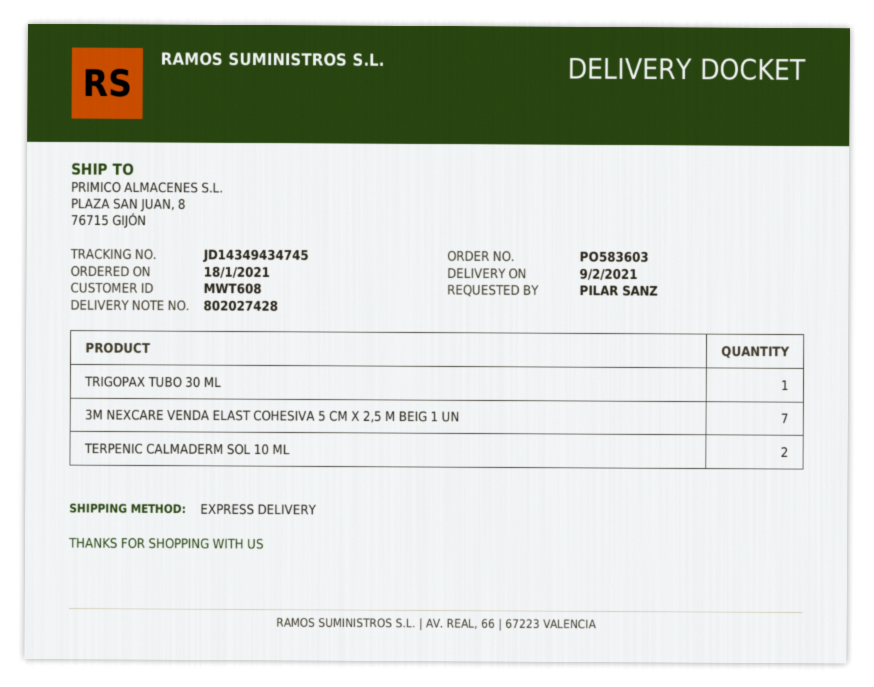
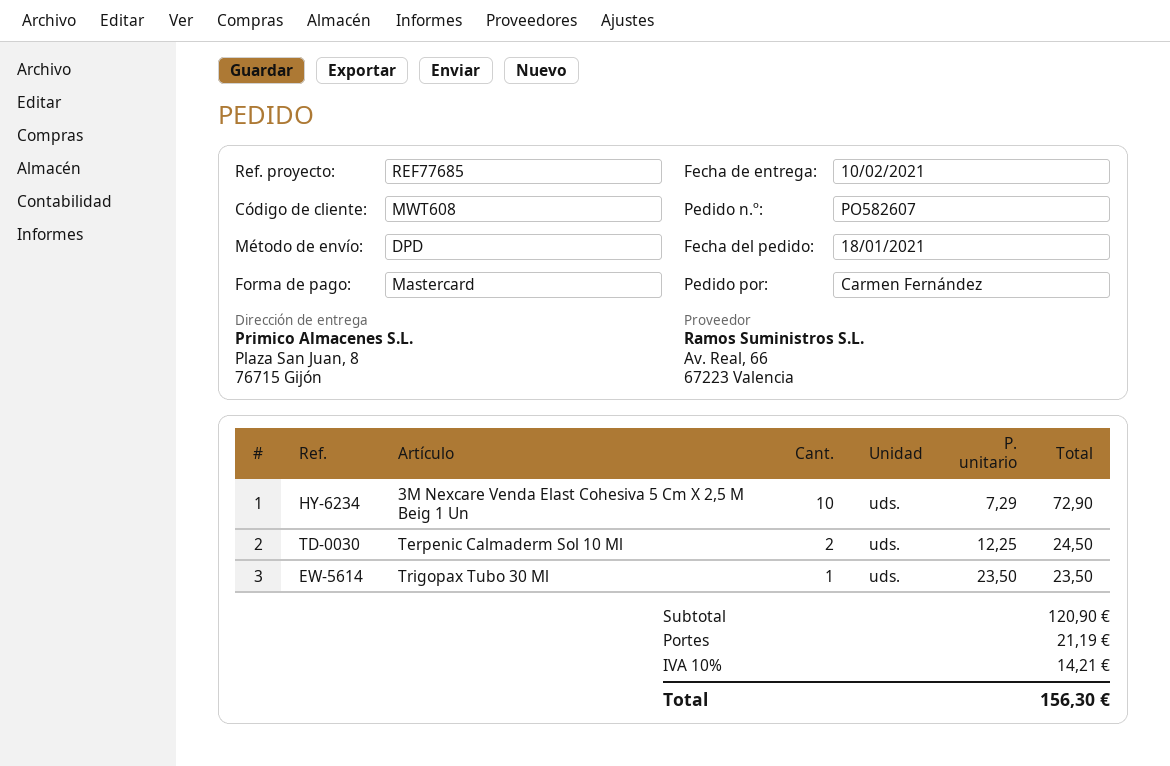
order number: PO583603 -> PO582607
delivery date: 2021-02-09 -> 2021-02-10
ordered by: PILAR SANZ -> Carmen Fernández
shipping method: express -> DPD
3M NEXCARE VENDA ELAST COHESIVA 5 CM X 2,5 M BEIG 1 UN: 7 -> 10

